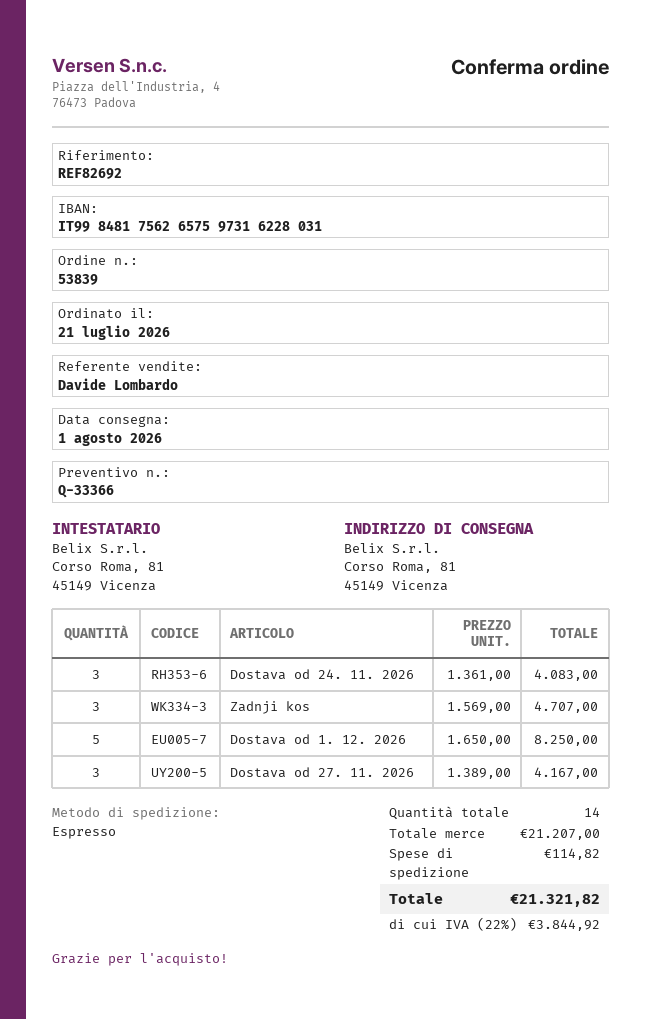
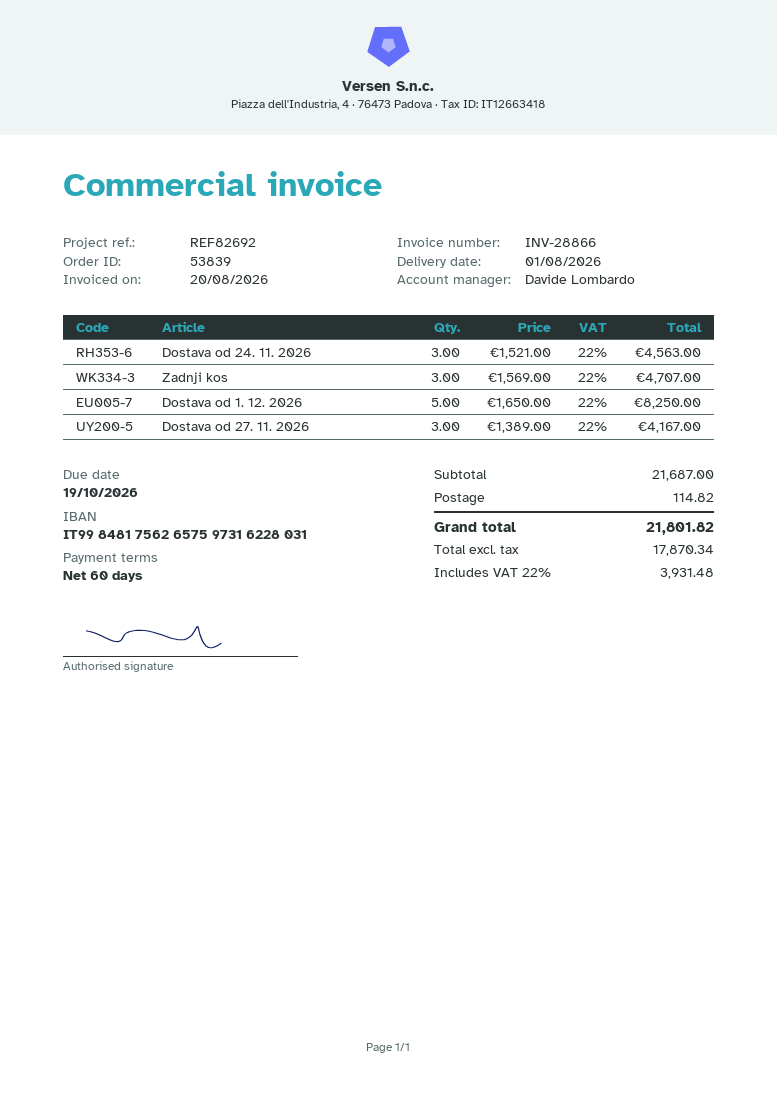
Dostava od 24. 11. 2026: 3 x 1361.00 = 4083.00 -> 3 x 1521.00 = 4563.00
subtotal: 21207.00 -> 21687.00
tax: 22% = 3844.92 -> 22% = 3931.48
total: 21321.82 -> 21801.82

